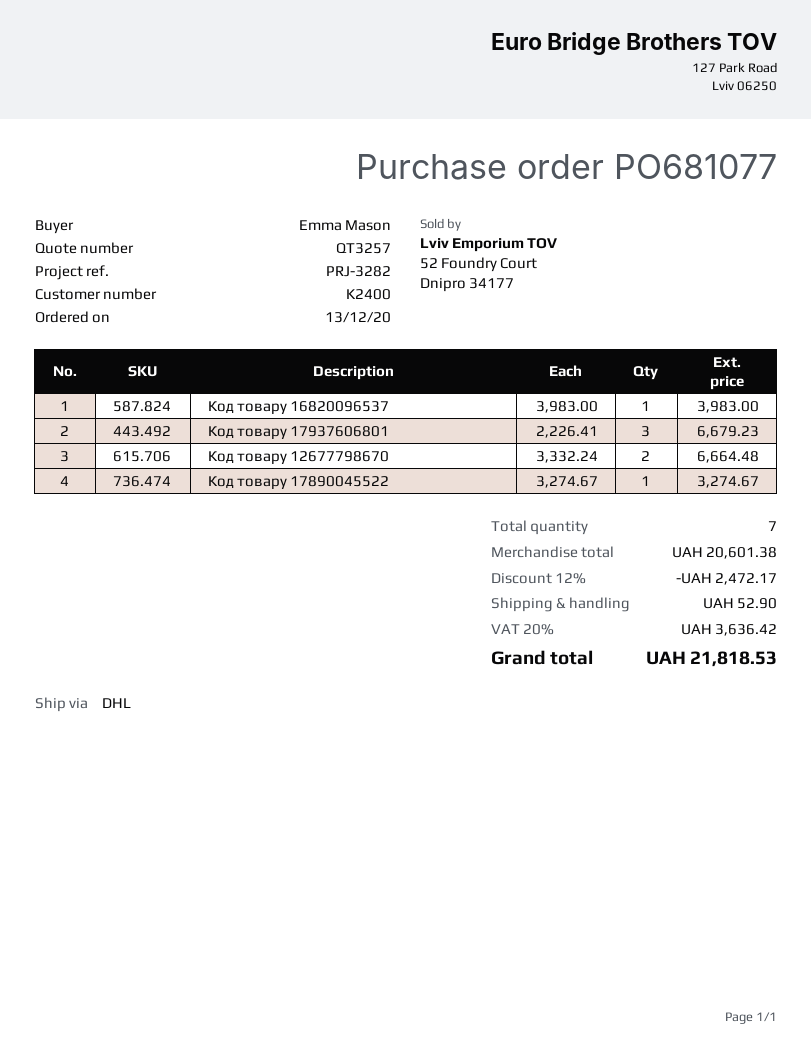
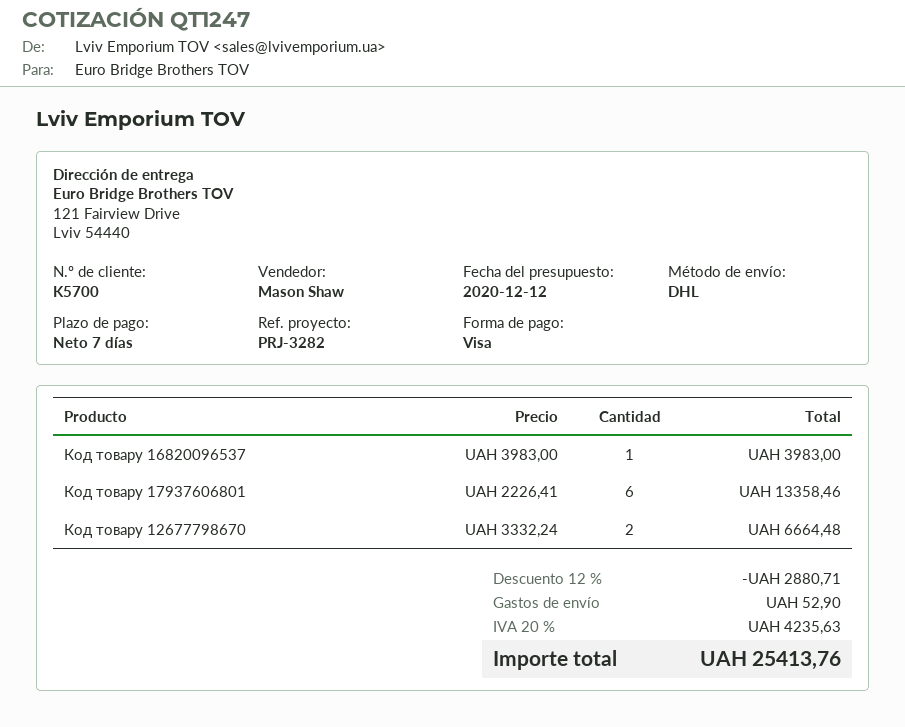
quote number: QT3257 -> QT1247
customer number: K2400 -> K5700
Код товару 17937606801: 3 x 2226.41 = 6679.23 -> 6 x 2226.41 = 13358.46
Код товару 17890045522: 1 x 3274.67 = 3274.67 -> none
discount: 12% = 2472.17 -> 12% = 2880.71
tax: 20% = 3636.42 -> 20% = 4235.63
total: 21818.53 -> 25413.76

